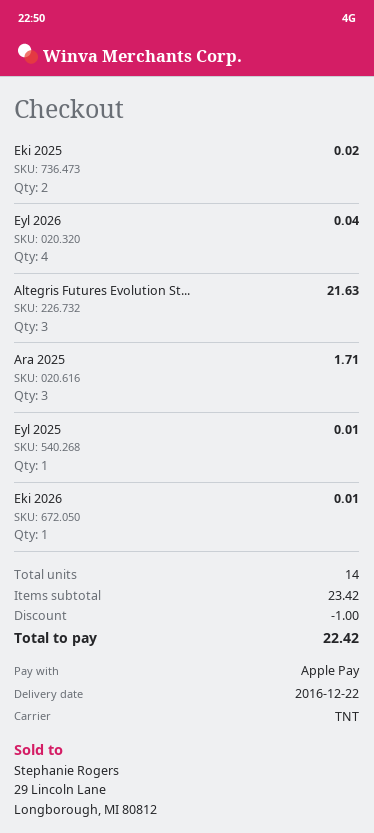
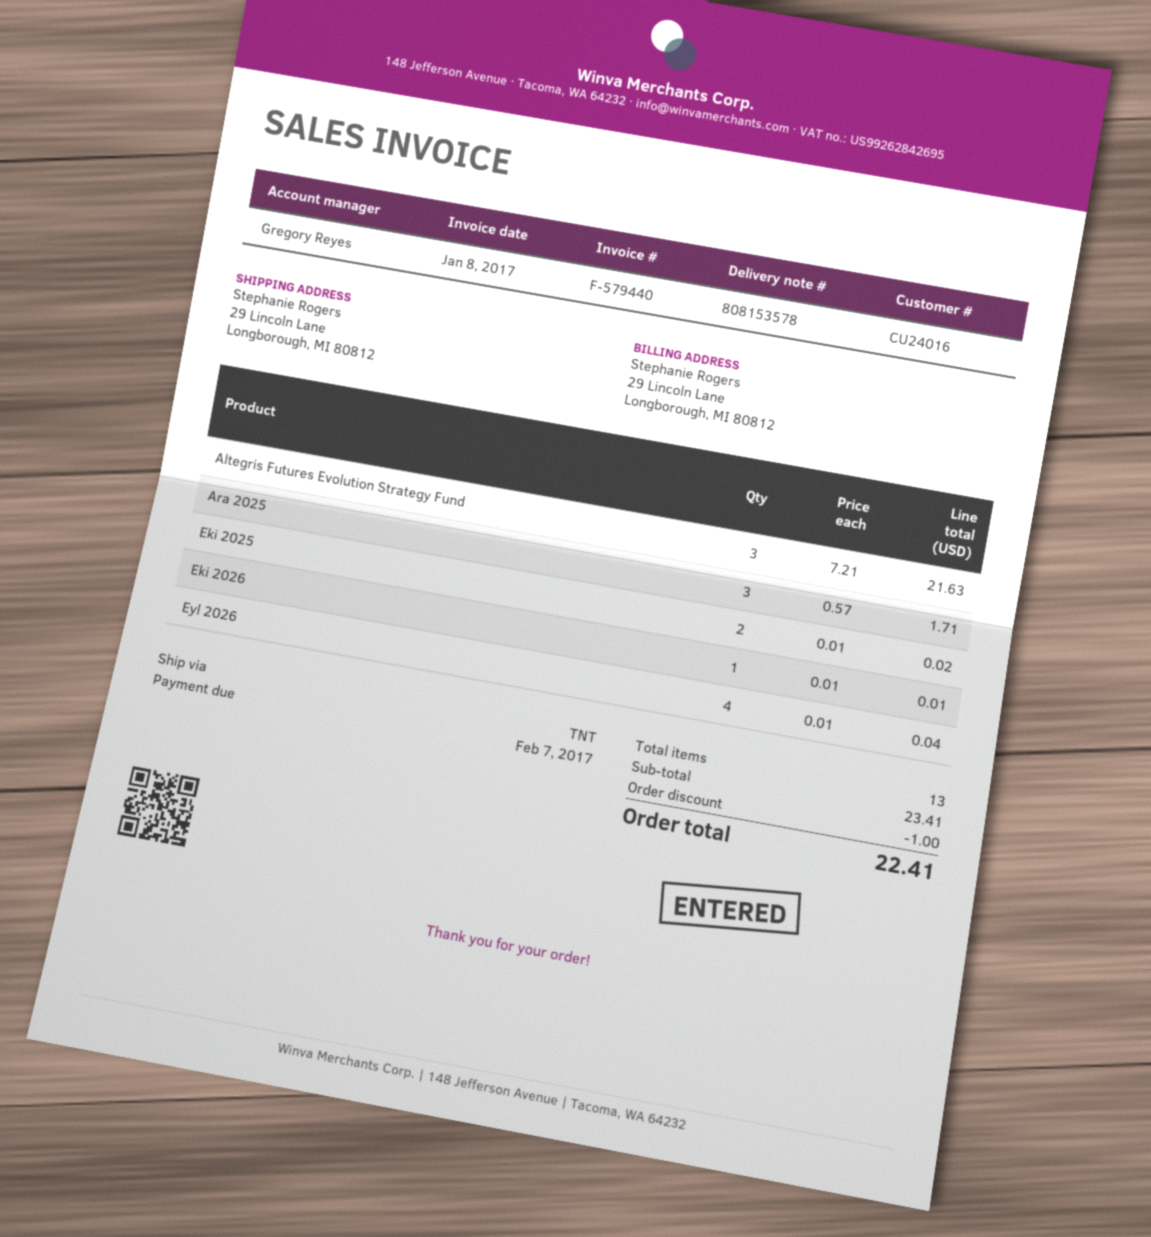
Eyl 2025: 1 for 0.01 -> none
total quantity: 14 -> 13
subtotal: 23.42 -> 23.41
total: 22.42 -> 22.41

